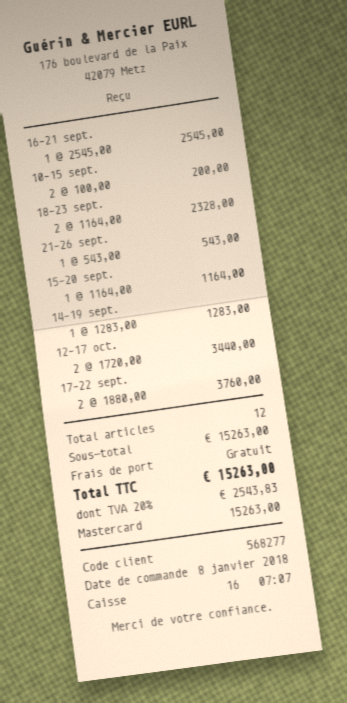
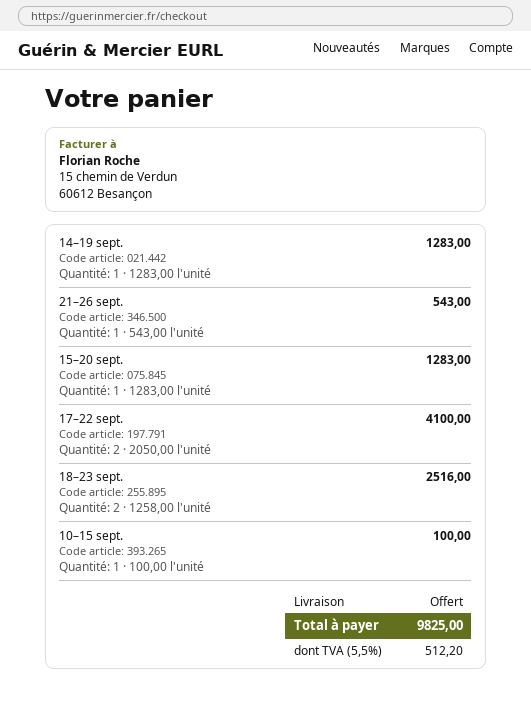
16–21 sept.: 1 x 2545.00 = 2545.00 -> none
10–15 sept.: 2 x 100.00 = 200.00 -> 1 x 100.00 = 100.00
18–23 sept.: 2 x 1164.00 = 2328.00 -> 2 x 1258.00 = 2516.00
15–20 sept.: 1 x 1164.00 = 1164.00 -> 1 x 1283.00 = 1283.00
12–17 oct.: 2 x 1720.00 = 3440.00 -> none
17–22 sept.: 2 x 1880.00 = 3760.00 -> 2 x 2050.00 = 4100.00
tax: 20% = 2543.83 -> 5.5% = 512.20
total: 15263.00 -> 9825.00

